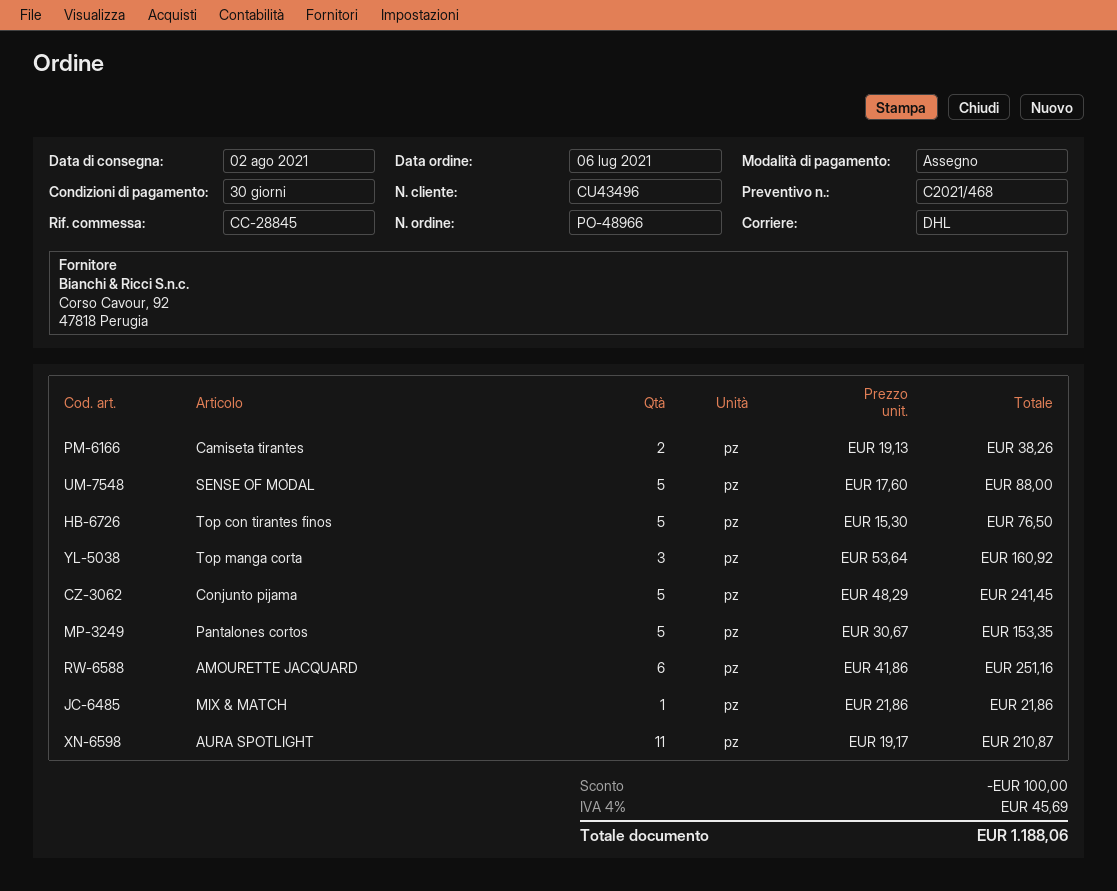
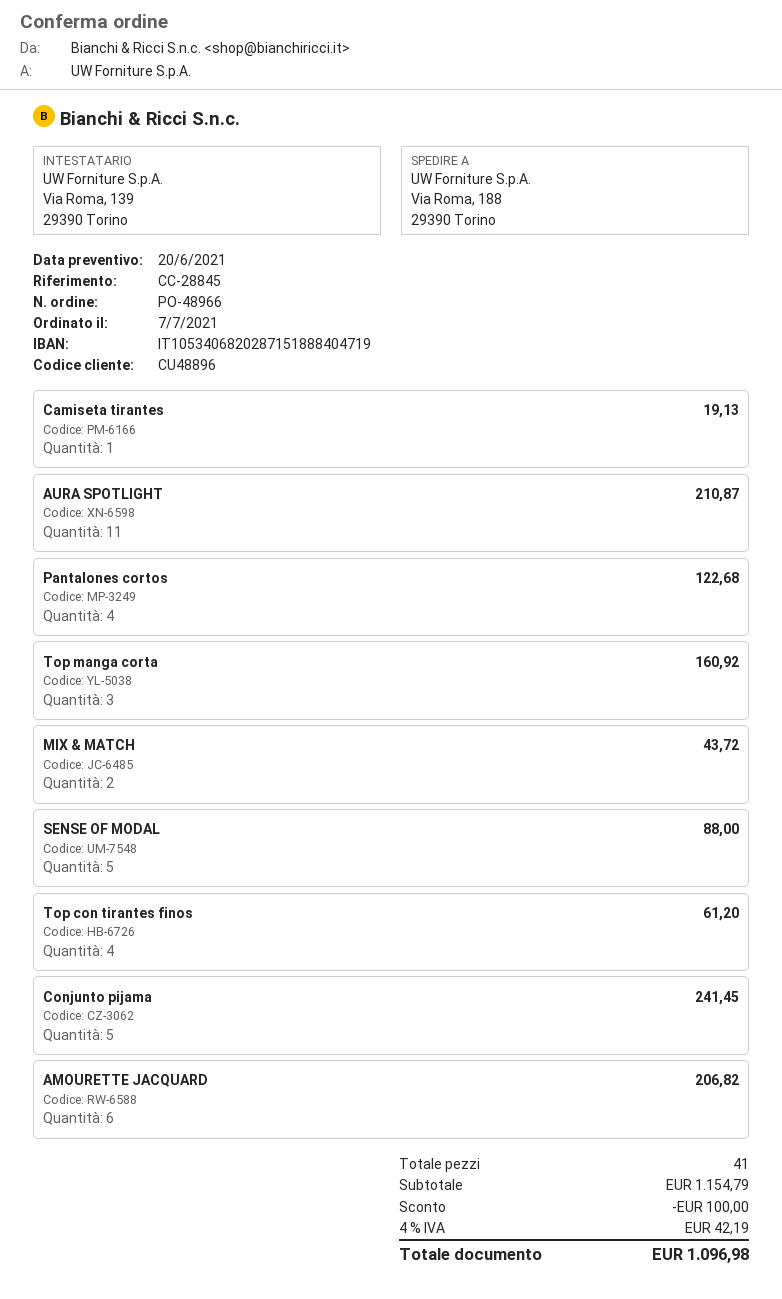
order date: 2021-07-06 -> 2021-07-07
customer number: CU43496 -> CU48896
Camiseta tirantes: 2 for 38.26 -> 1 for 19.13
Top con tirantes finos: 5 for 76.50 -> 4 for 61.20
Pantalones cortos: 5 for 153.35 -> 4 for 122.68
AMOURETTE JACQUARD: 6 for 251.16 -> 6 for 206.82
MIX & MATCH: 1 for 21.86 -> 2 for 43.72
tax: 4% = 45.69 -> 4% = 42.19
total: 1188.06 -> 1096.98

